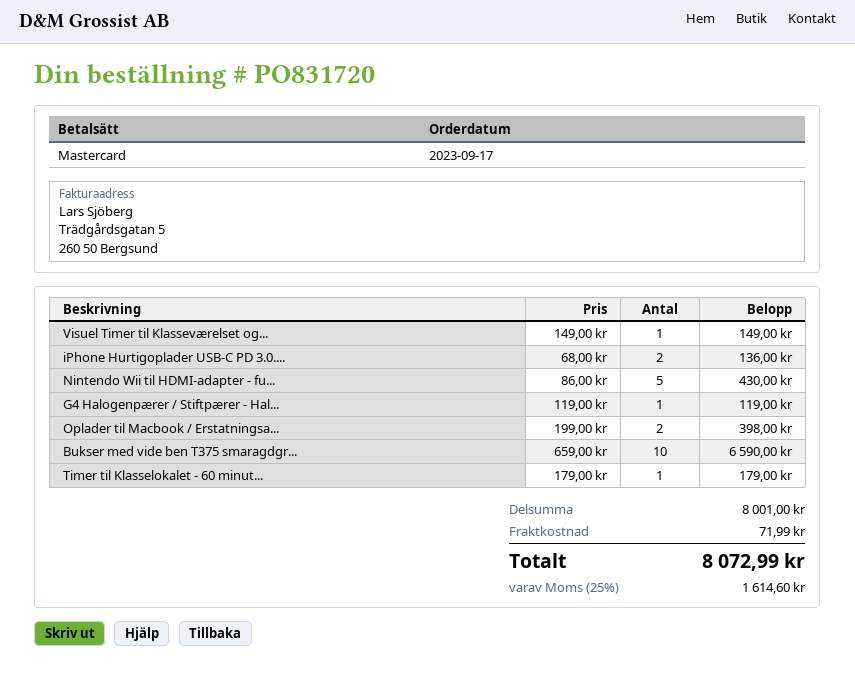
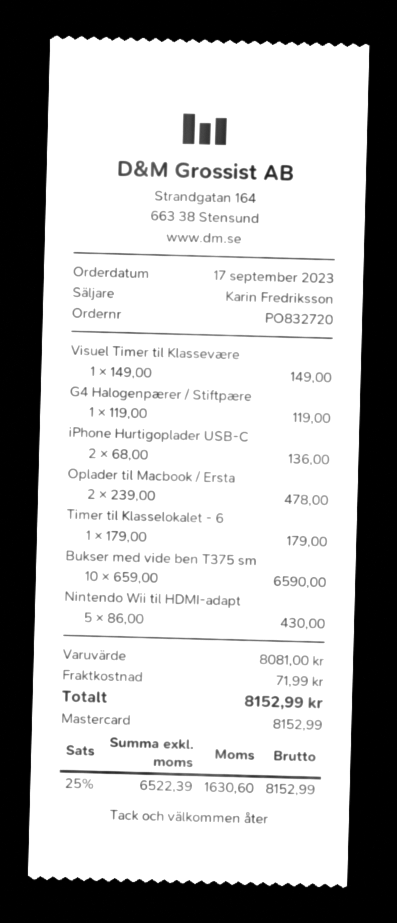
order number: PO831720 -> PO832720
Oplader til Macbook / Erstatningsa...: 2 x 199.00 = 398.00 -> 2 x 239.00 = 478.00
subtotal: 8001.00 -> 8081.00
tax: 25% = 1614.60 -> 25% = 1630.60
total: 8072.99 -> 8152.99

